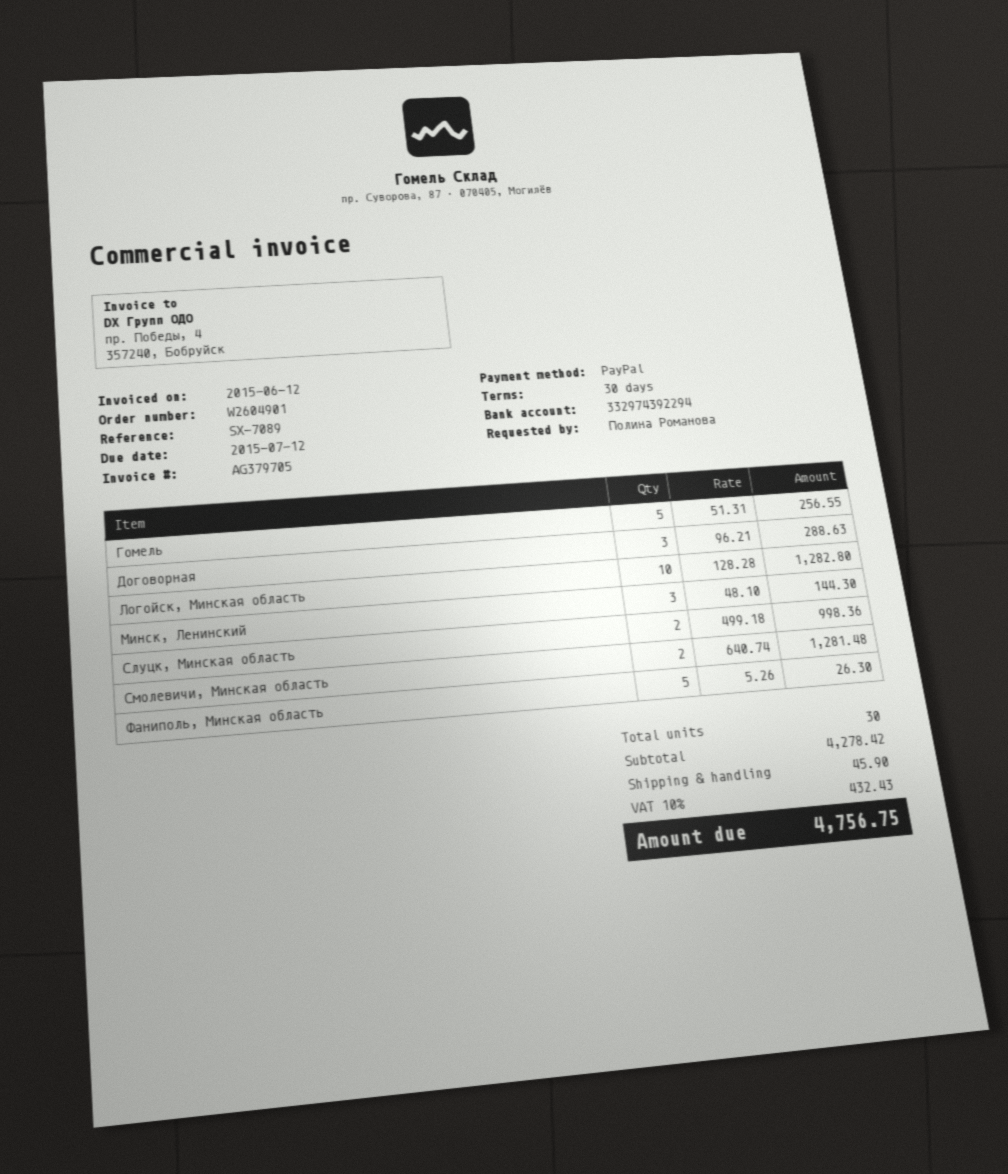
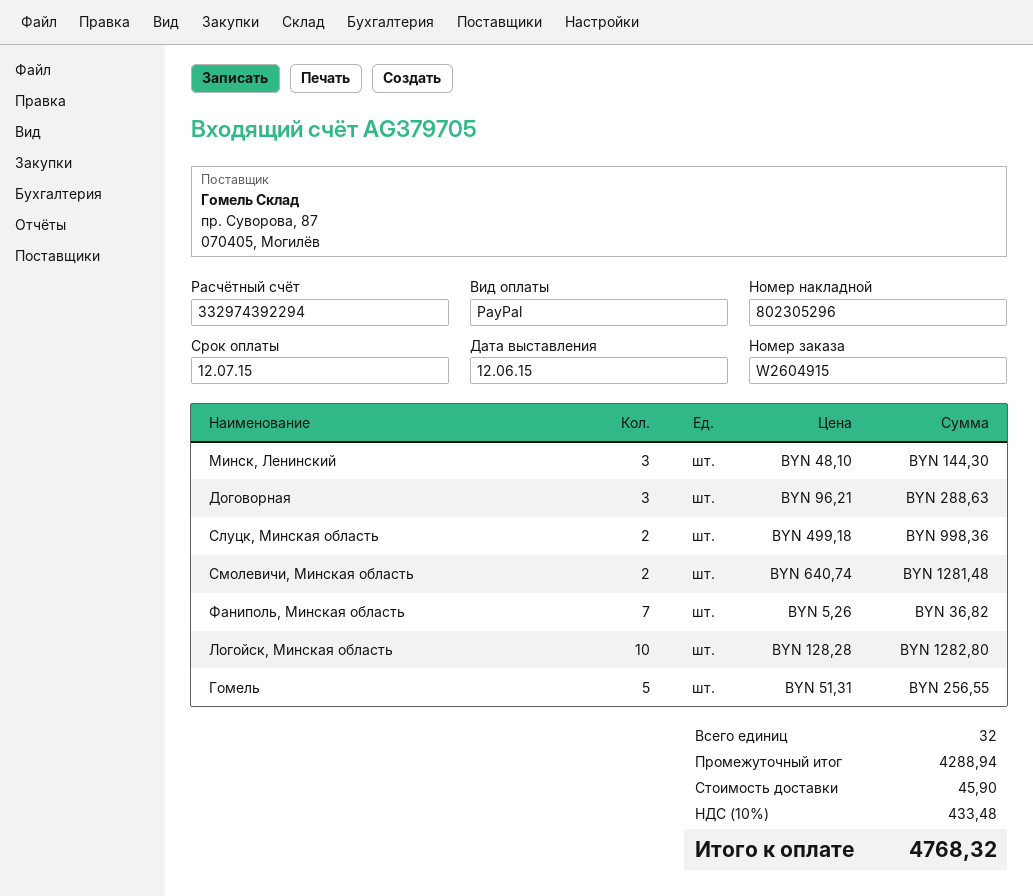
order number: W2604901 -> W2604915
Фаниполь, Минская область: 5 x 5.26 = 26.30 -> 7 x 5.26 = 36.82
total quantity: 30 -> 32
subtotal: 4278.42 -> 4288.94
tax: 10% = 432.43 -> 10% = 433.48
total: 4756.75 -> 4768.32

